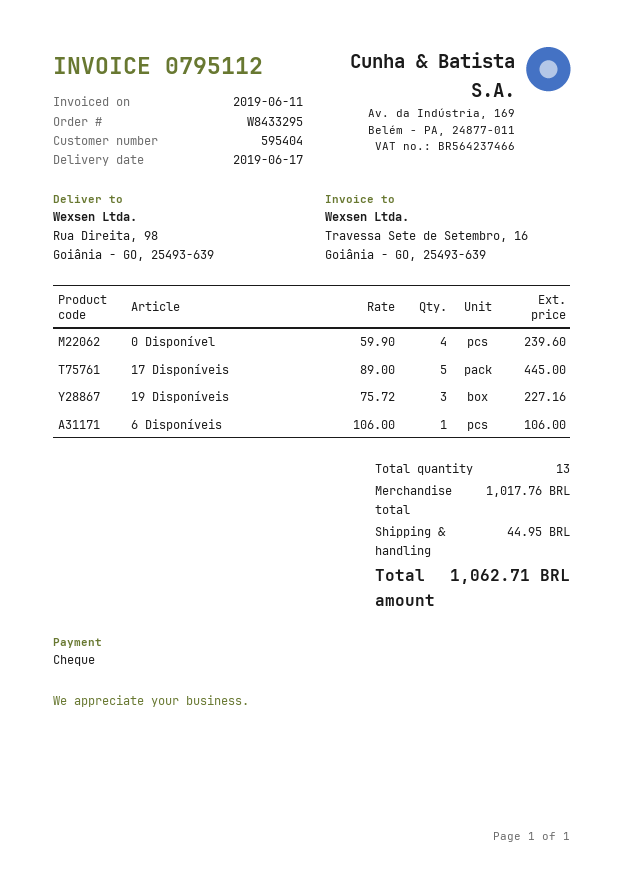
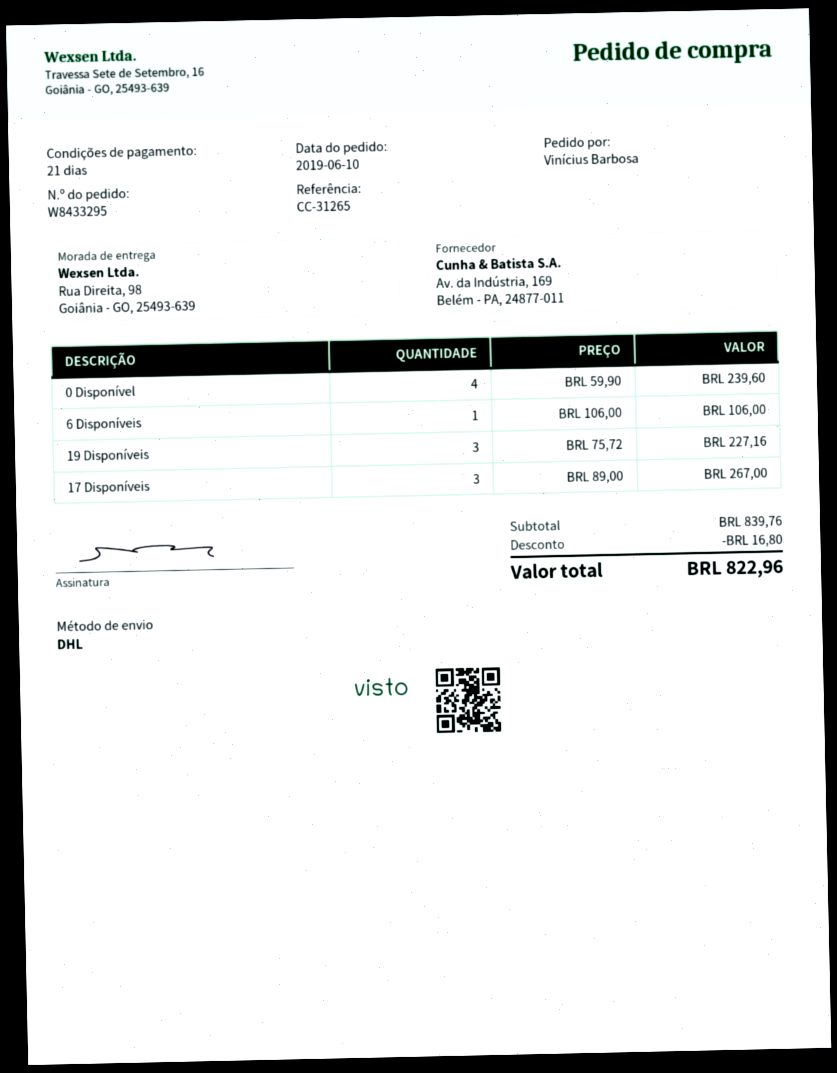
17 Disponíveis: 5 x 89.00 = 445.00 -> 3 x 89.00 = 267.00
subtotal: 1017.76 -> 839.76
discount: none -> 16.80
shipping: 44.95 -> none
total: 1062.71 -> 822.96

